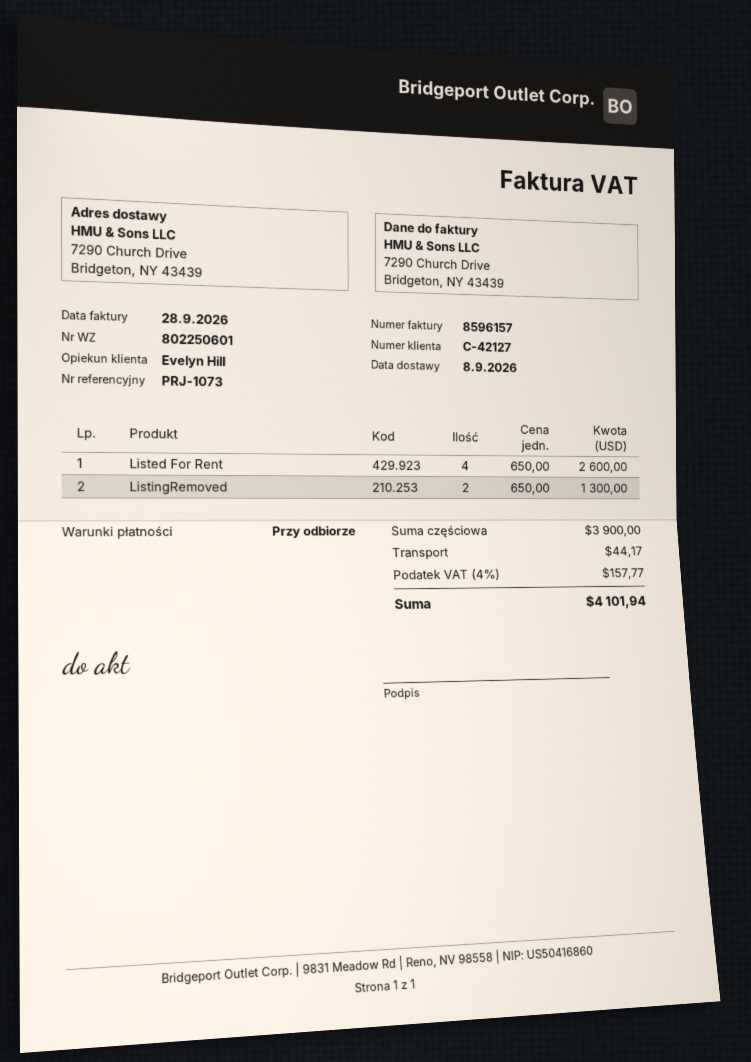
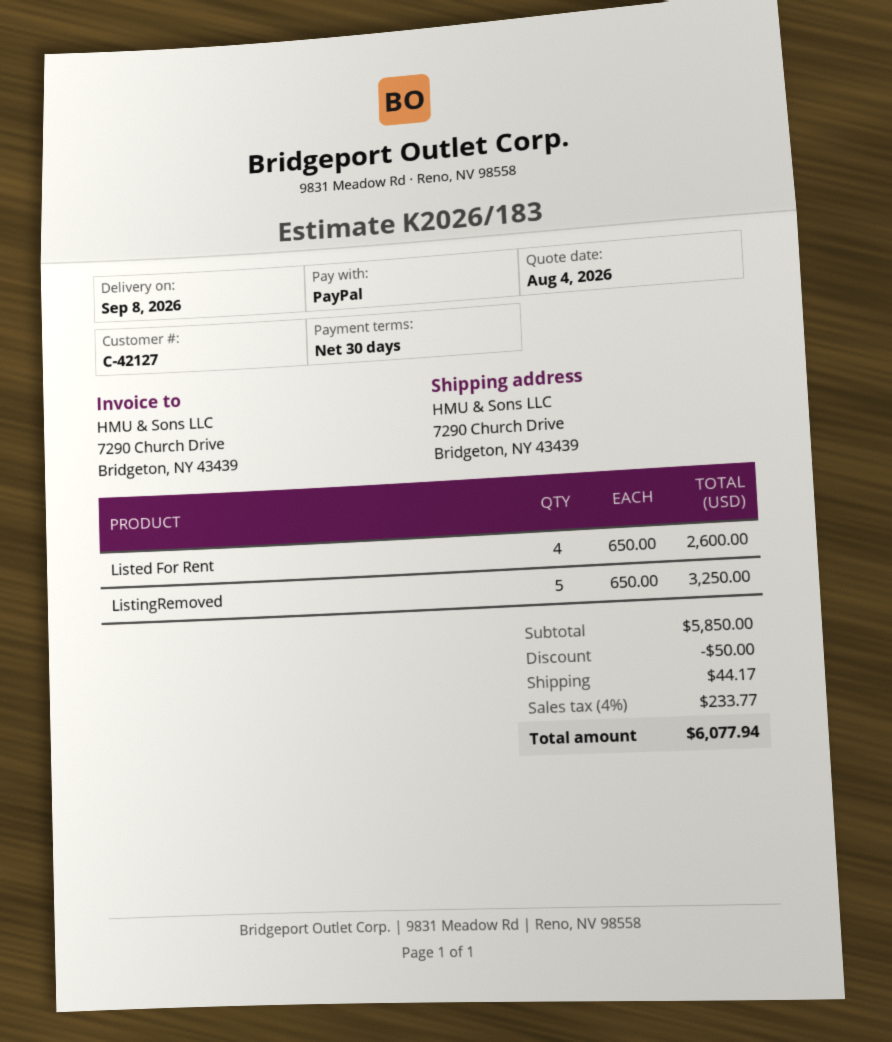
payment terms: on receipt -> 30 days
ListingRemoved: 2 x 650.00 = 1300.00 -> 5 x 650.00 = 3250.00
subtotal: 3900.00 -> 5850.00
discount: none -> 50.00
tax: 4% = 157.77 -> 4% = 233.77
total: 4101.94 -> 6077.94

